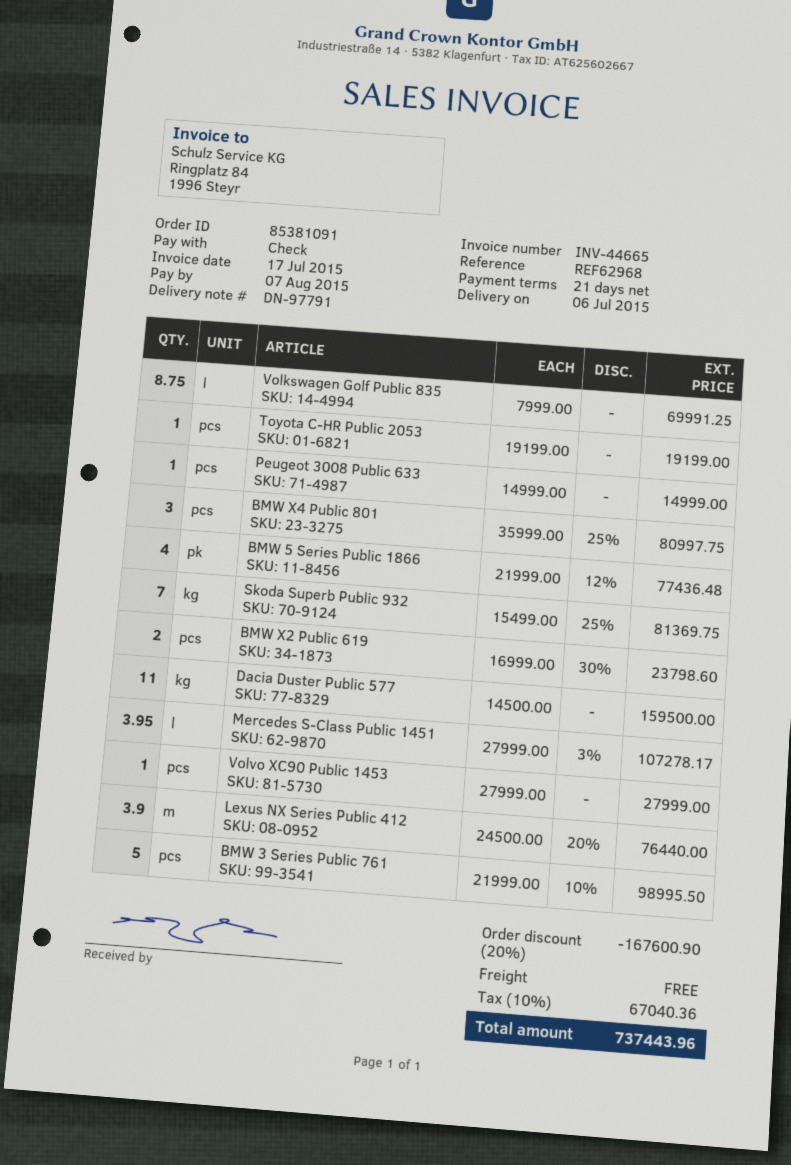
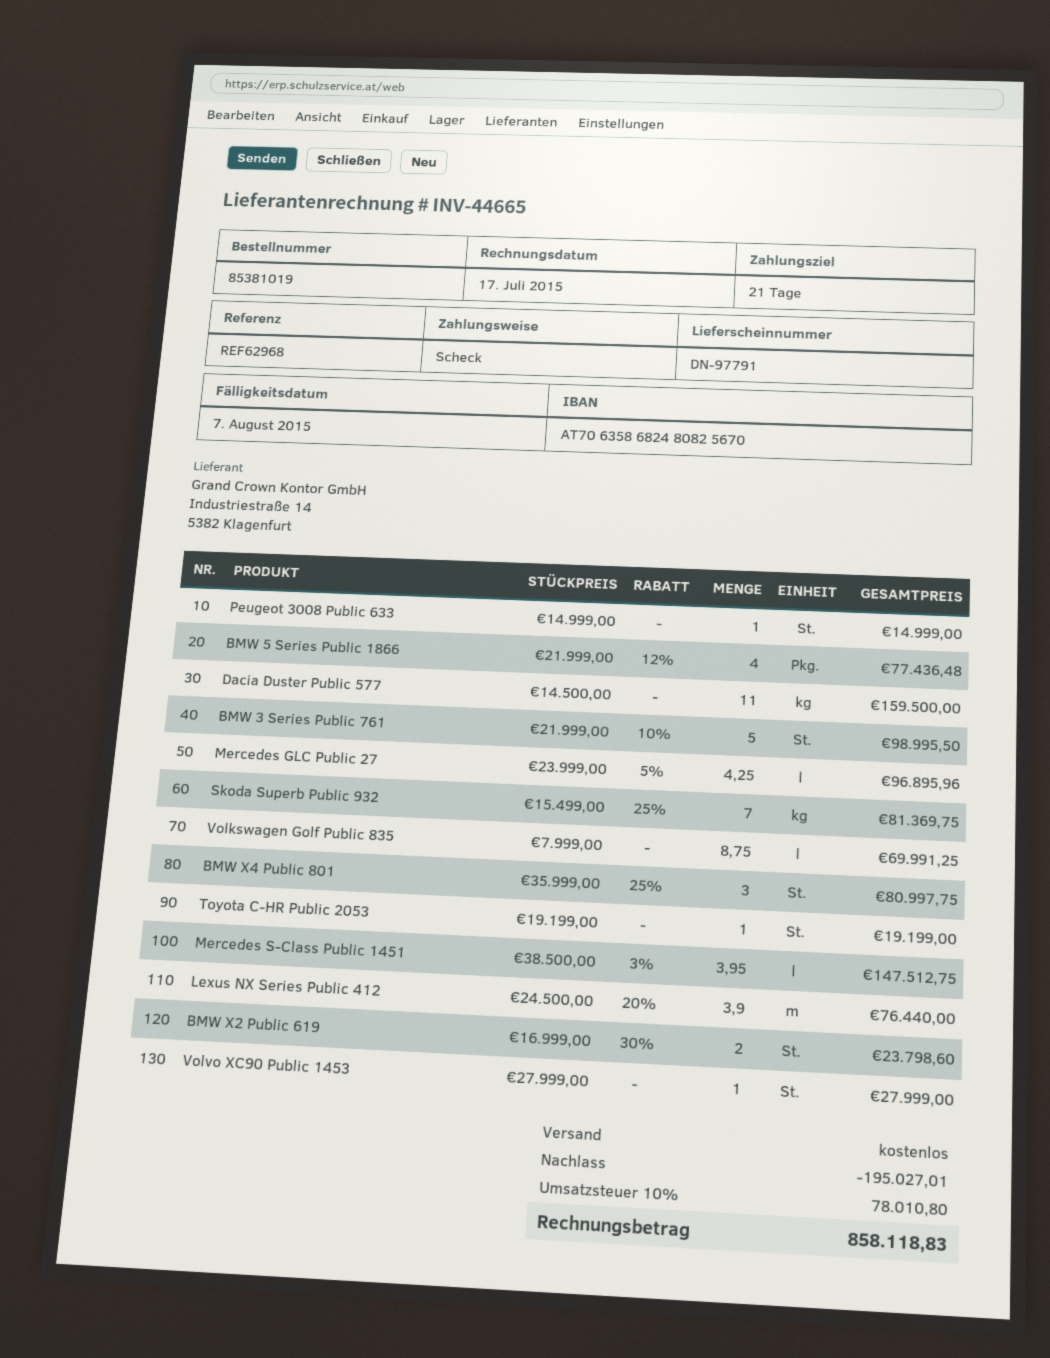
order number: 85381091 -> 85381019
Mercedes S-Class Public 1451: 3.95 x 27999.00 - 3% = 107278.17 -> 3.95 x 38500.00 - 3% = 147512.75
Mercedes GLC Public 27: none -> 4.25 x 23999.00 - 5% = 96895.96
discount: 167600.90 -> 195027.01
tax: 10% = 67040.36 -> 10% = 78010.80
total: 737443.96 -> 858118.83

